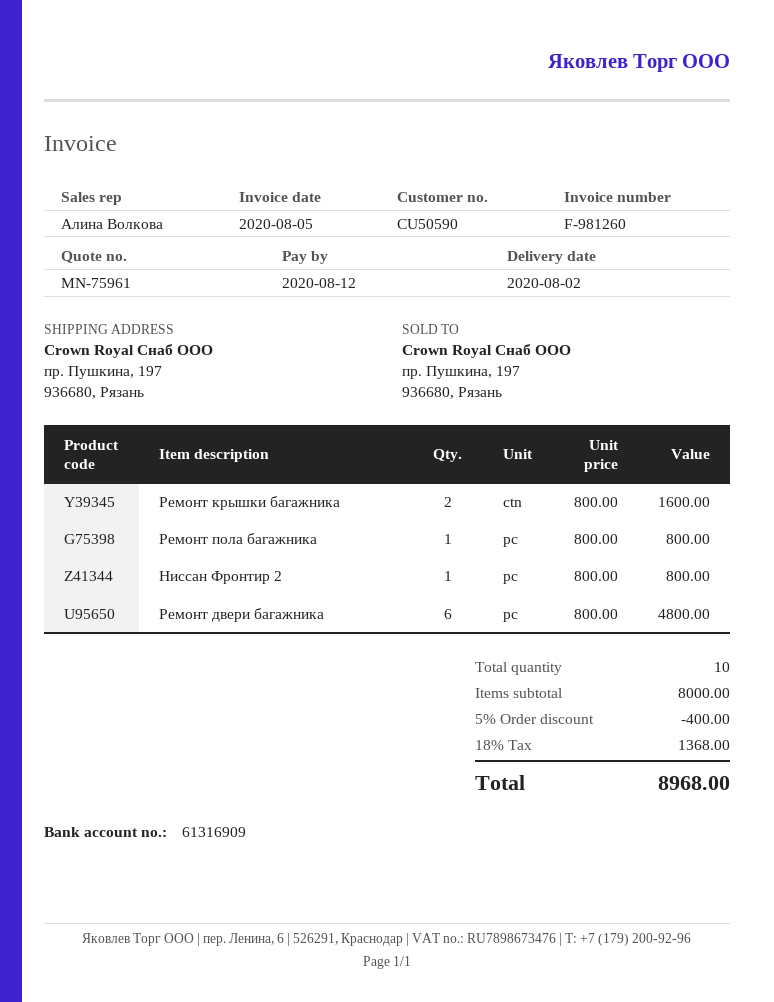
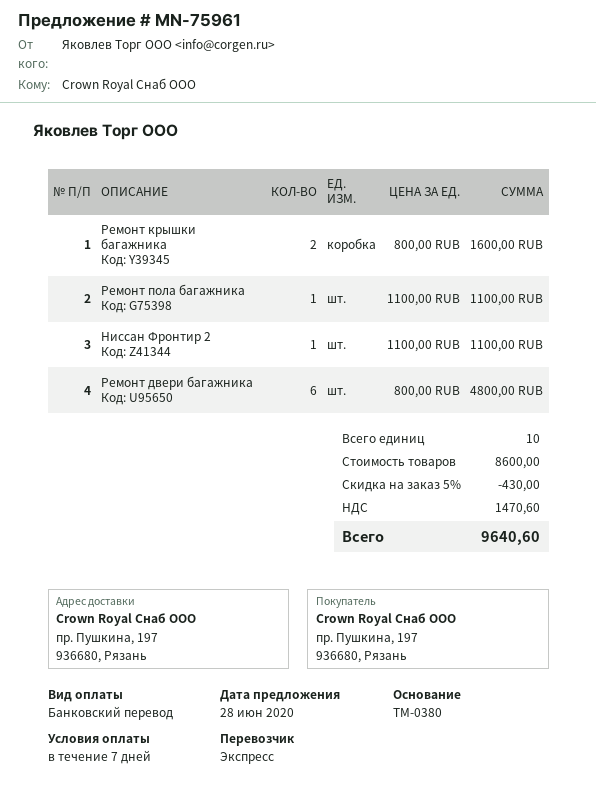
Ремонт пола багажника: 1 x 800.00 = 800.00 -> 1 x 1100.00 = 1100.00
Ниссан Фронтир 2: 1 x 800.00 = 800.00 -> 1 x 1100.00 = 1100.00
subtotal: 8000.00 -> 8600.00
discount: 5% = 400.00 -> 5% = 430.00
tax: 1368.00 -> 1470.60
total: 8968.00 -> 9640.60

